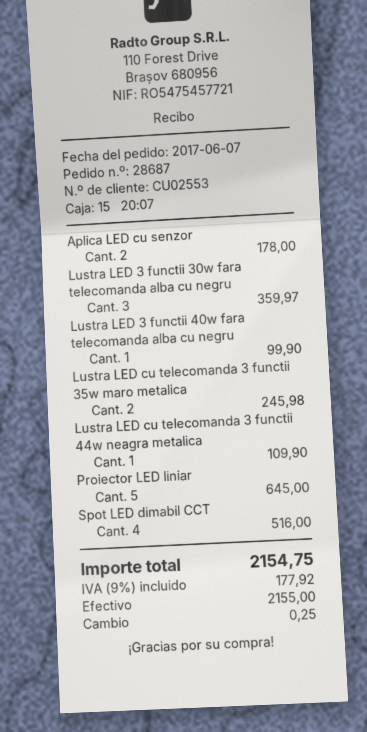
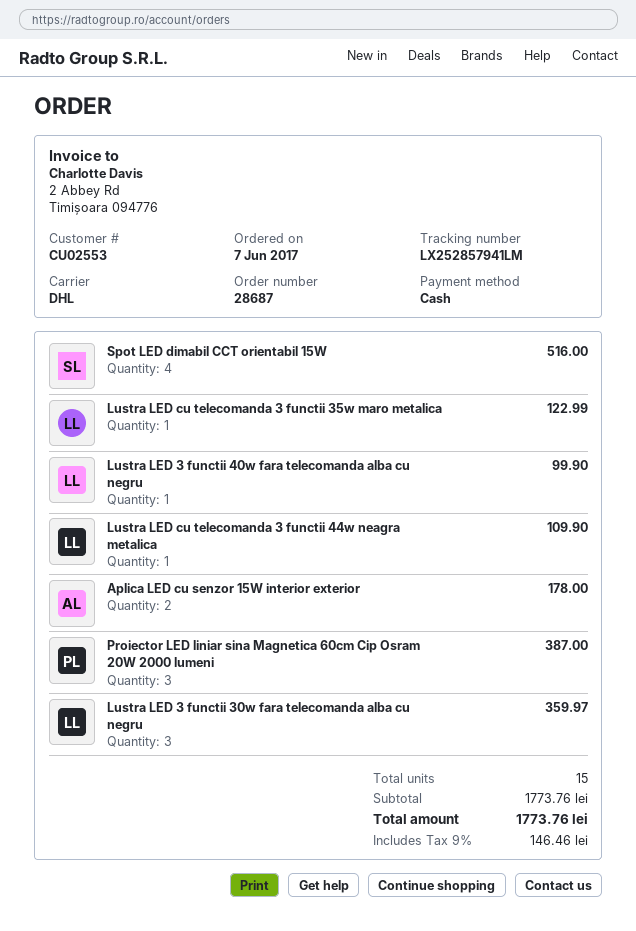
Lustra LED cu telecomanda 3 functii 35w maro metalica: 2 for 245.98 -> 1 for 122.99
Proiector LED liniar: 5 for 645.00 -> 3 for 387.00
tax: 9% = 177.92 -> 9% = 146.46
total: 2154.75 -> 1773.76

